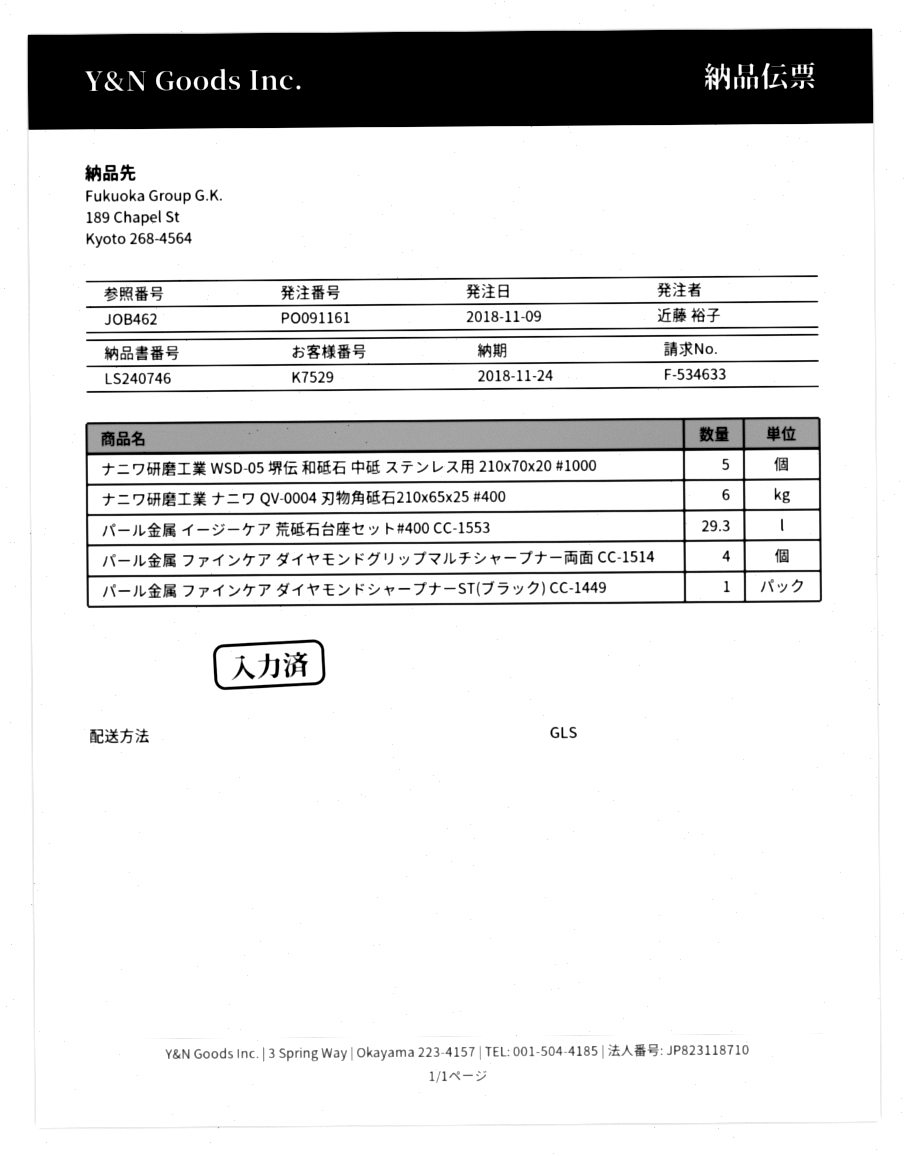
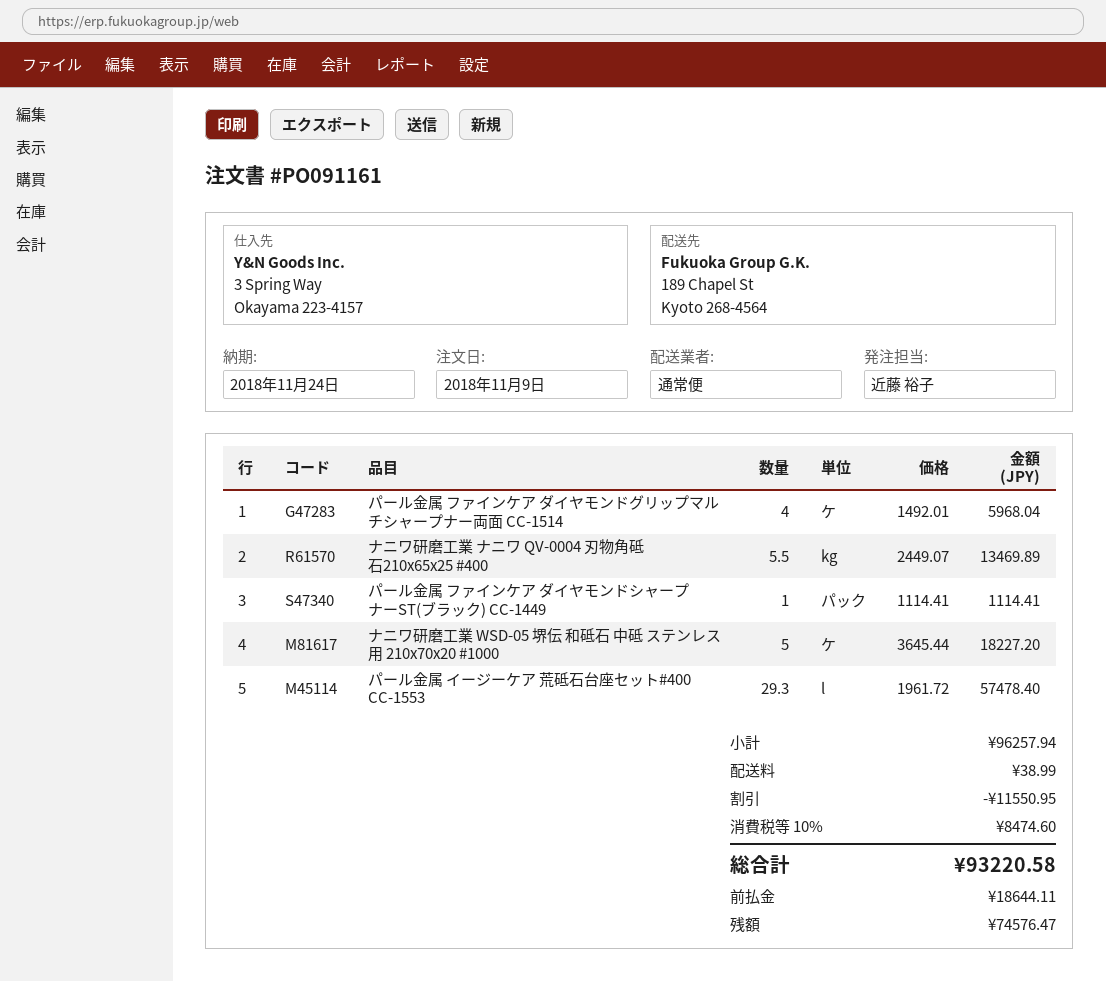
shipping method: GLS -> standard
ナニワ研磨工業 ナニワ QV-0004 刃物角砥石210x65x25 #400: 6 -> 5.5

